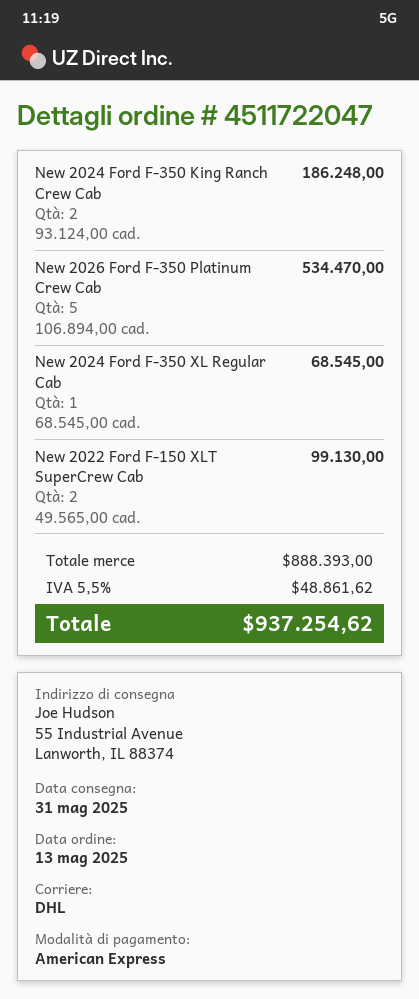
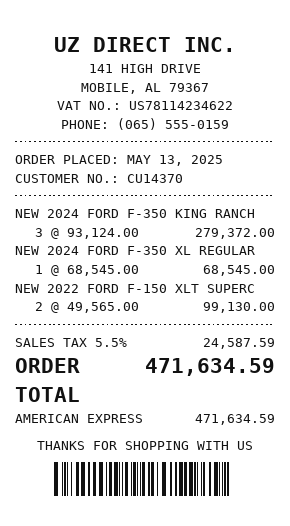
New 2024 Ford F-350 King Ranch Crew Cab: 2 x 93124.00 = 186248.00 -> 3 x 93124.00 = 279372.00
New 2026 Ford F-350 Platinum Crew Cab: 5 x 106894.00 = 534470.00 -> none
tax: 5.5% = 48861.62 -> 5.5% = 24587.59
total: 937254.62 -> 471634.59

